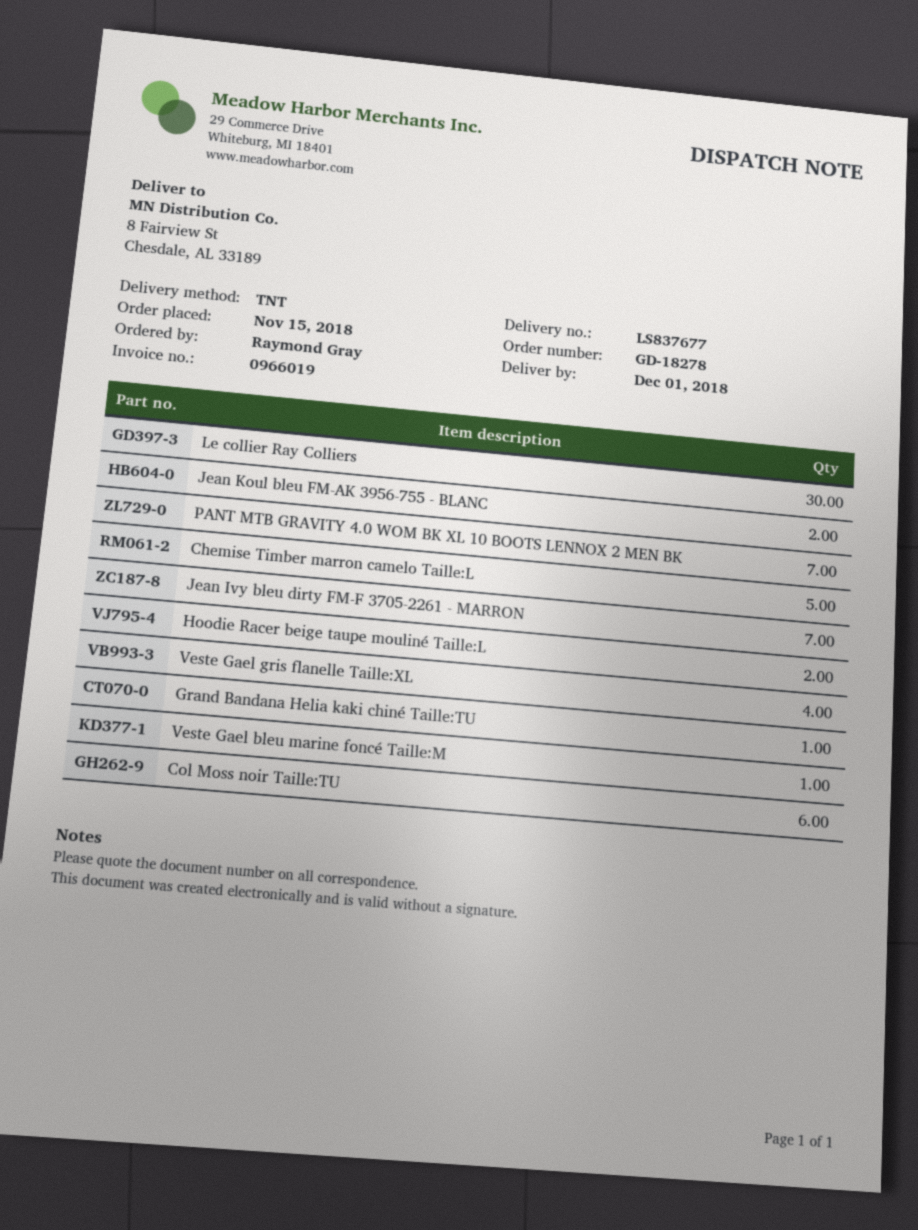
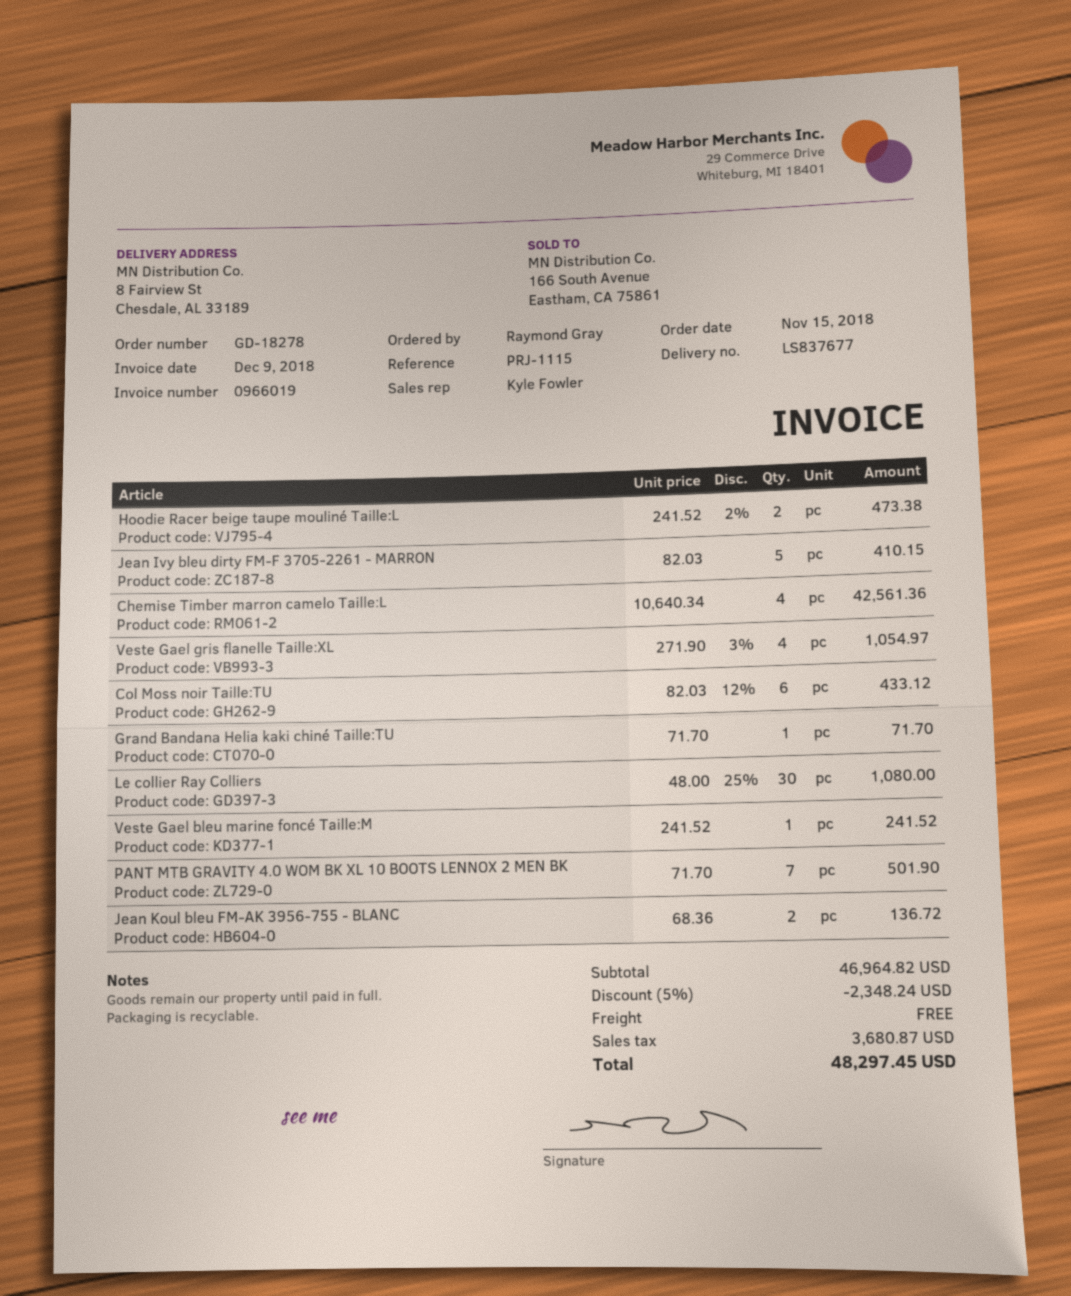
Chemise Timber marron camelo Taille:L: 5 -> 4
Jean Ivy bleu dirty FM-F 3705-2261 - MARRON: 7 -> 5

